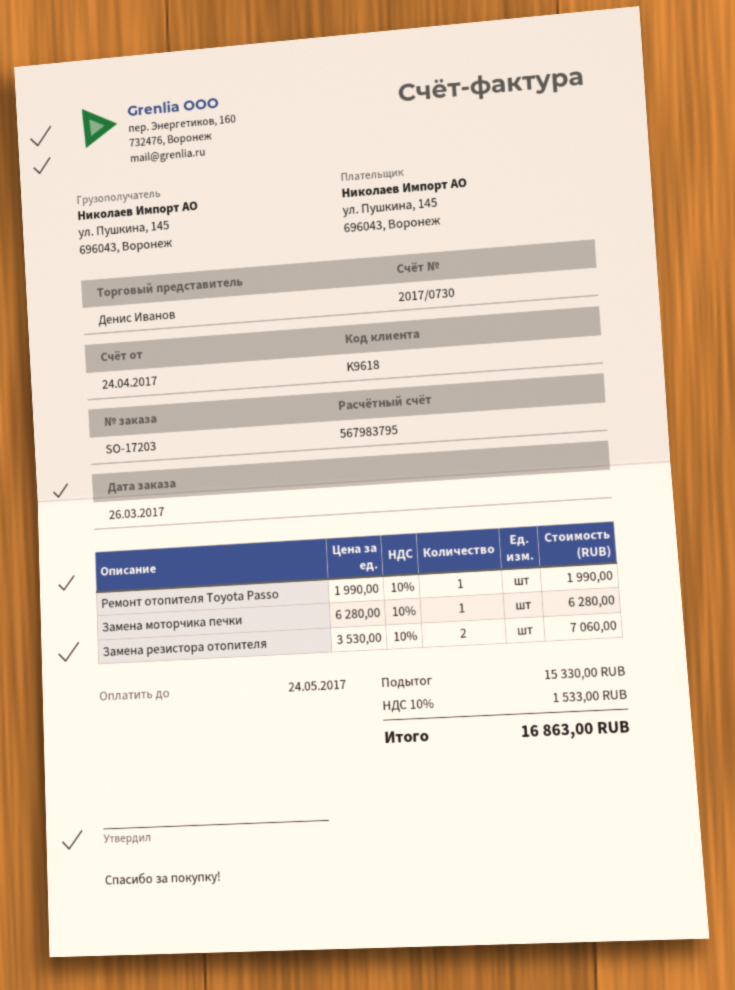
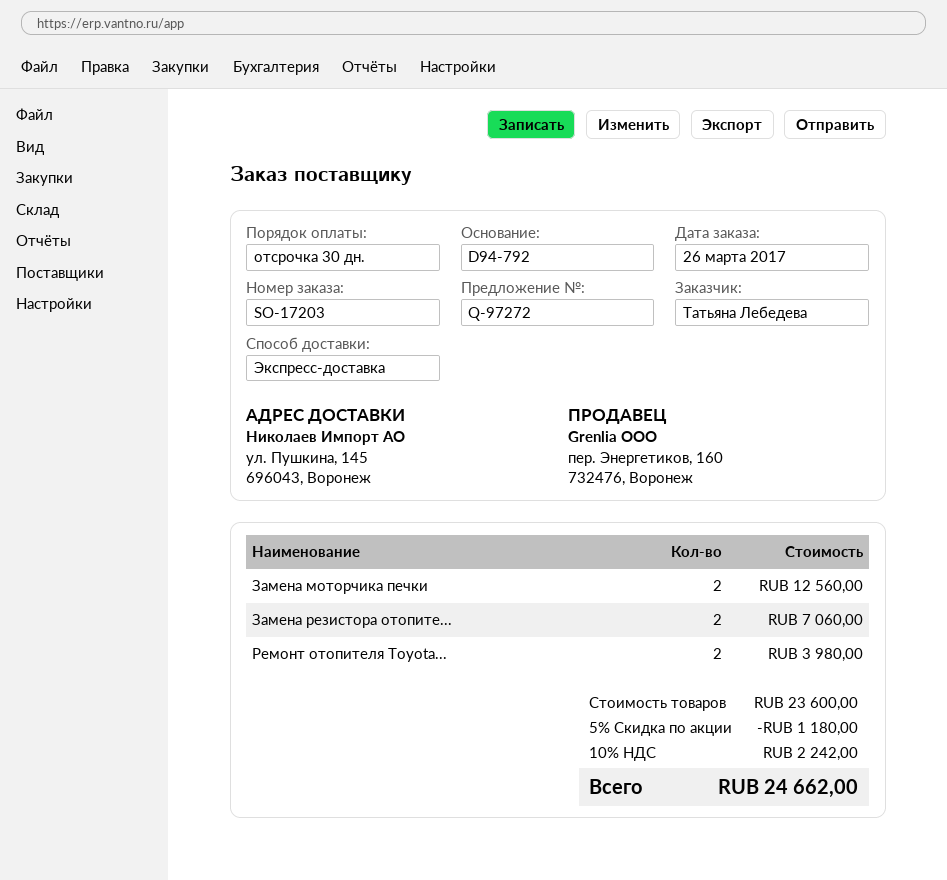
Ремонт отопителя Toyota Passo: 1 for 1990.00 -> 2 for 3980.00
Замена моторчика печки: 1 for 6280.00 -> 2 for 12560.00
subtotal: 15330.00 -> 23600.00
discount: none -> 5% = 1180.00
tax: 10% = 1533.00 -> 10% = 2242.00
total: 16863.00 -> 24662.00

